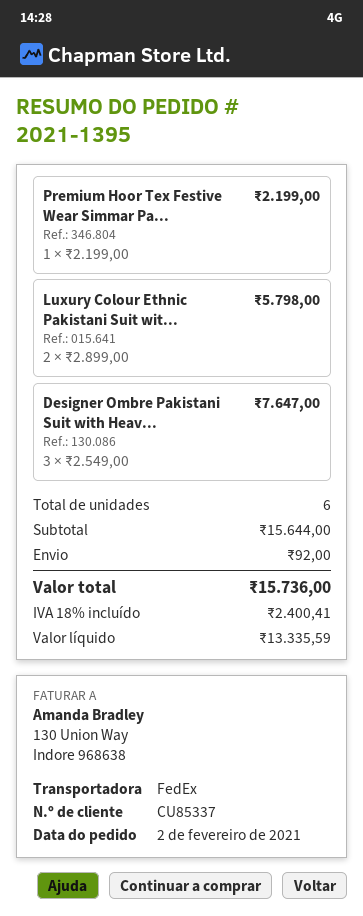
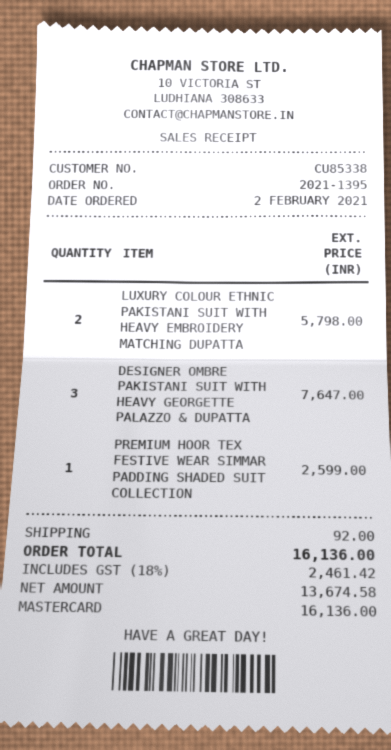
customer number: CU85337 -> CU85338
Premium Hoor Tex Festive Wear Simmar Pa...: 1 for 2199.00 -> 1 for 2599.00
net: 13335.59 -> 13674.58
tax: 18% = 2400.41 -> 18% = 2461.42
total: 15736.00 -> 16136.00

